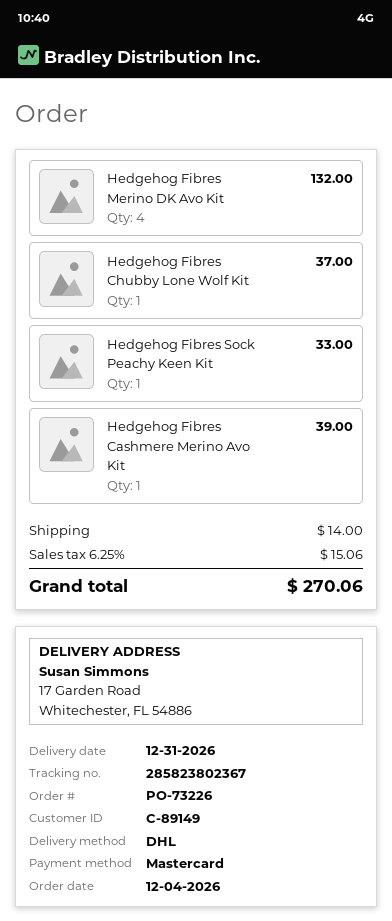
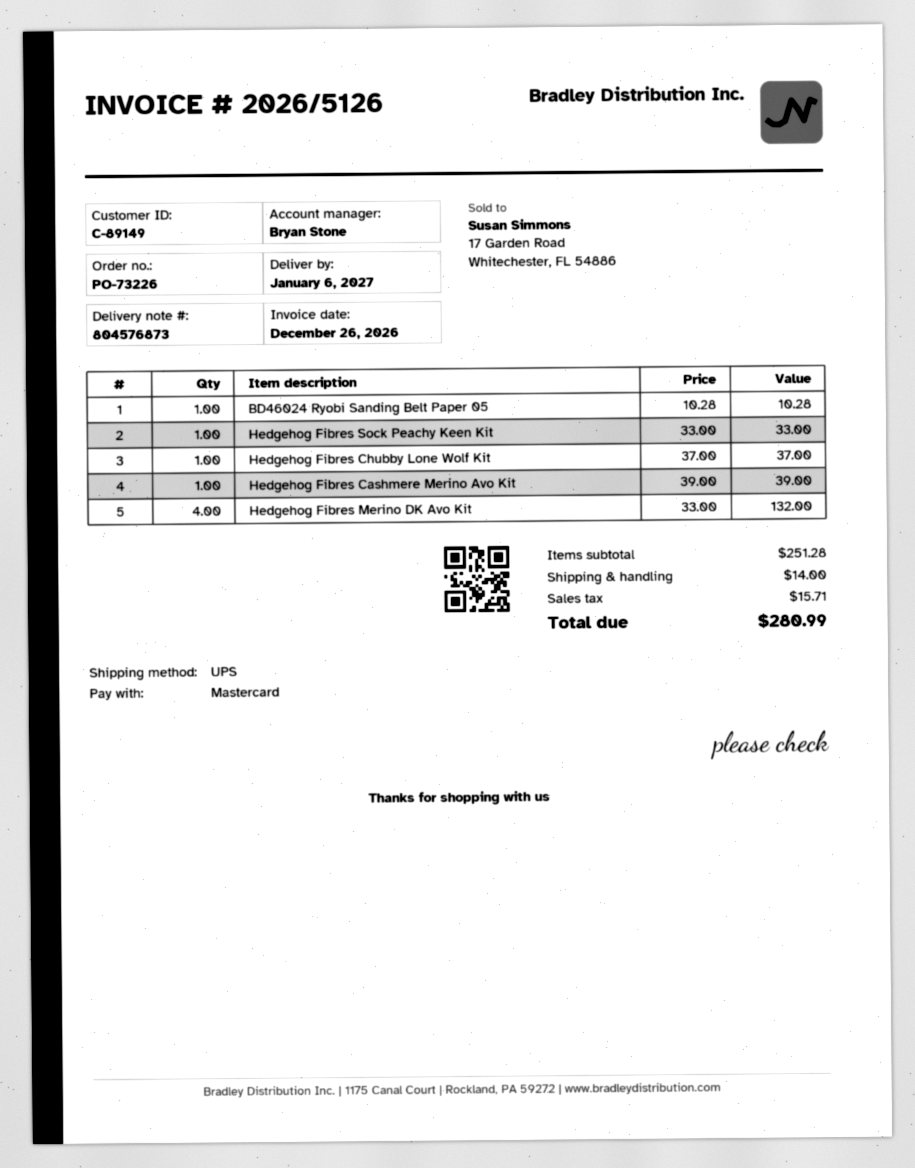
delivery date: 2026-12-31 -> 2027-01-06
shipping method: DHL -> UPS
BD46024 Ryobi Sanding Belt Paper 05: none -> 1 for 10.28
tax: 15.06 -> 15.71
total: 270.06 -> 280.99

